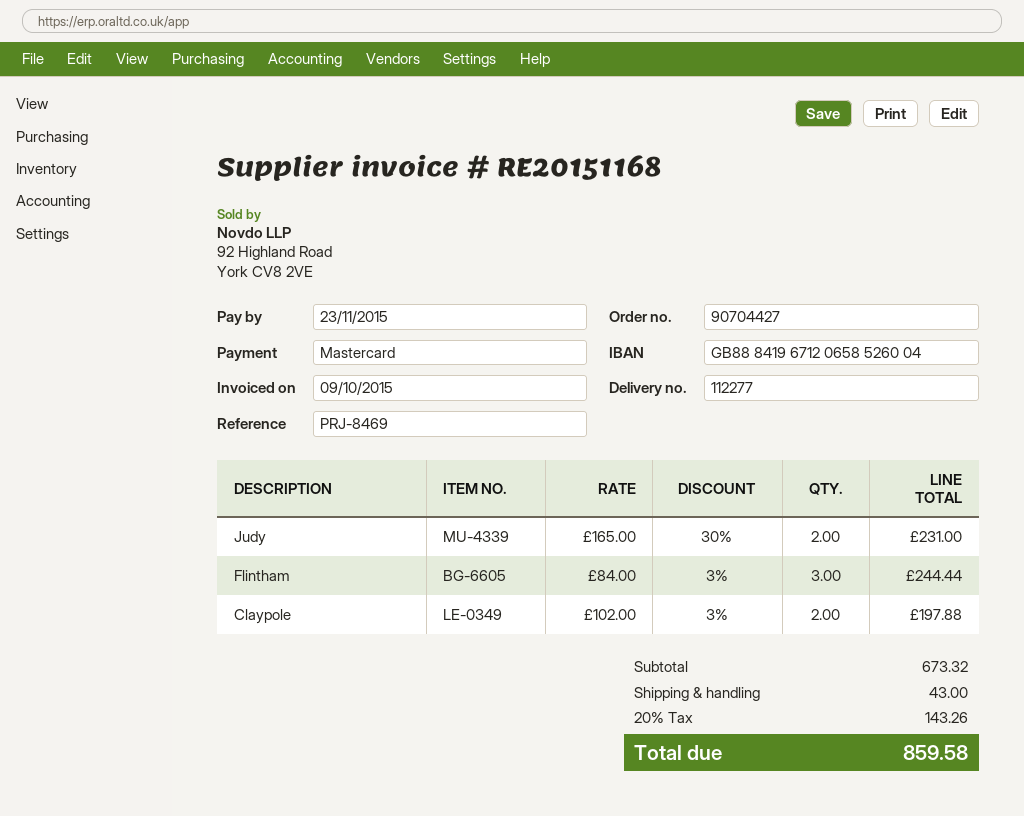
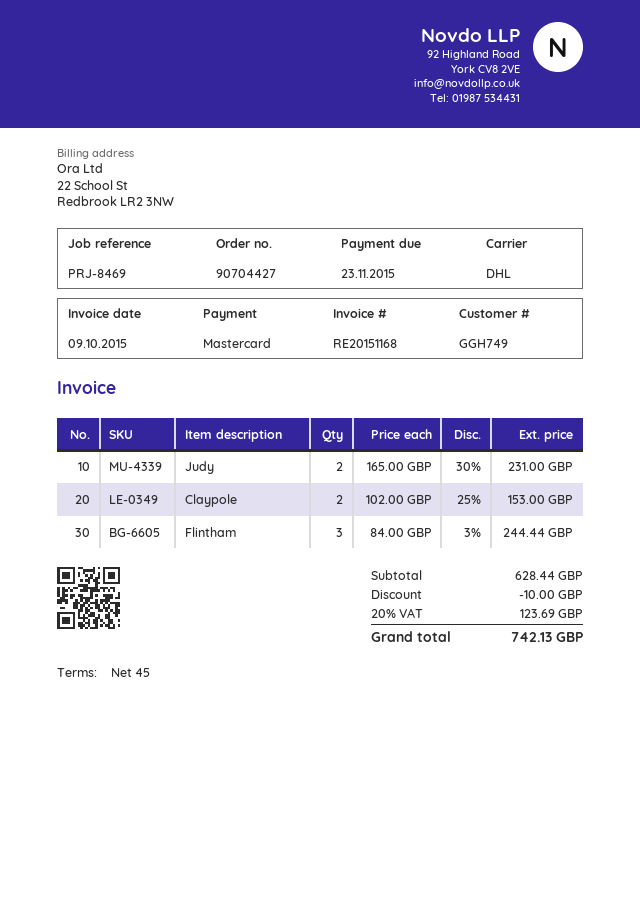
Claypole: 2 x 102.00 - 3% = 197.88 -> 2 x 102.00 - 25% = 153.00
subtotal: 673.32 -> 628.44
discount: none -> 10.00
shipping: 43.00 -> none
tax: 20% = 143.26 -> 20% = 123.69
total: 859.58 -> 742.13

